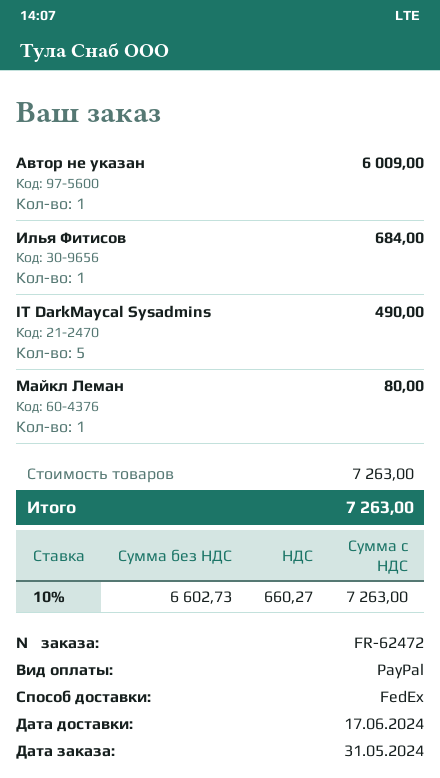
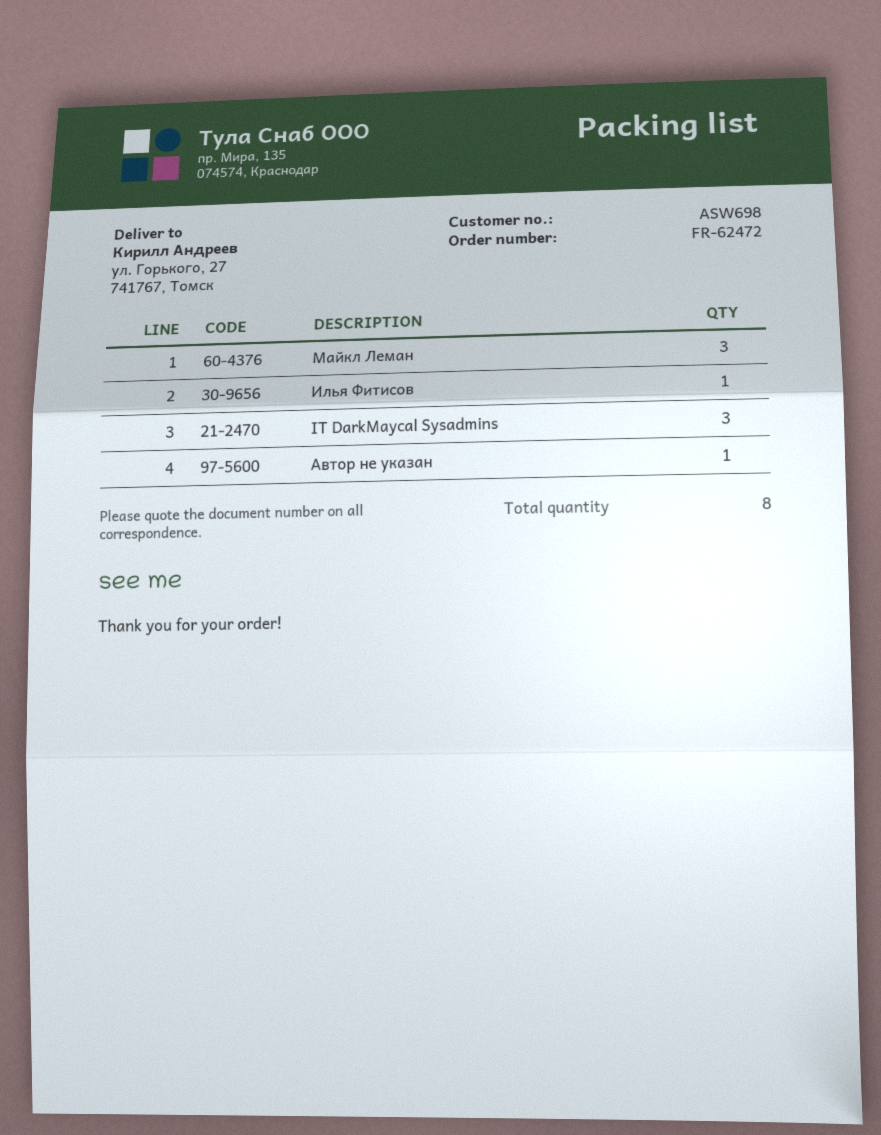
IT DarkMaycal Sysadmins: 5 -> 3
Майкл Леман: 1 -> 3

